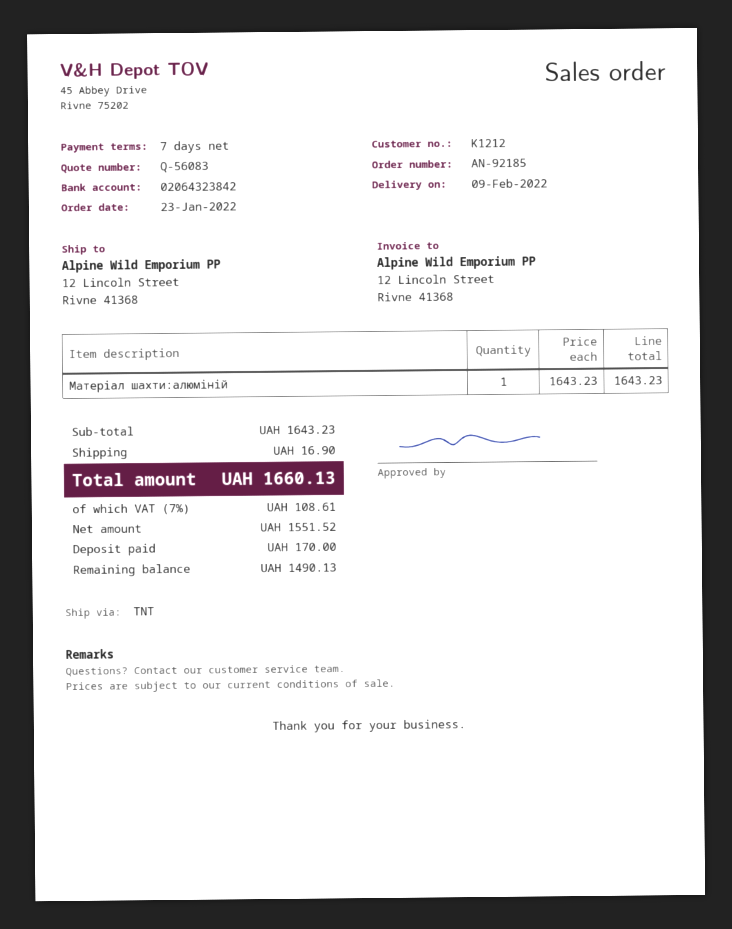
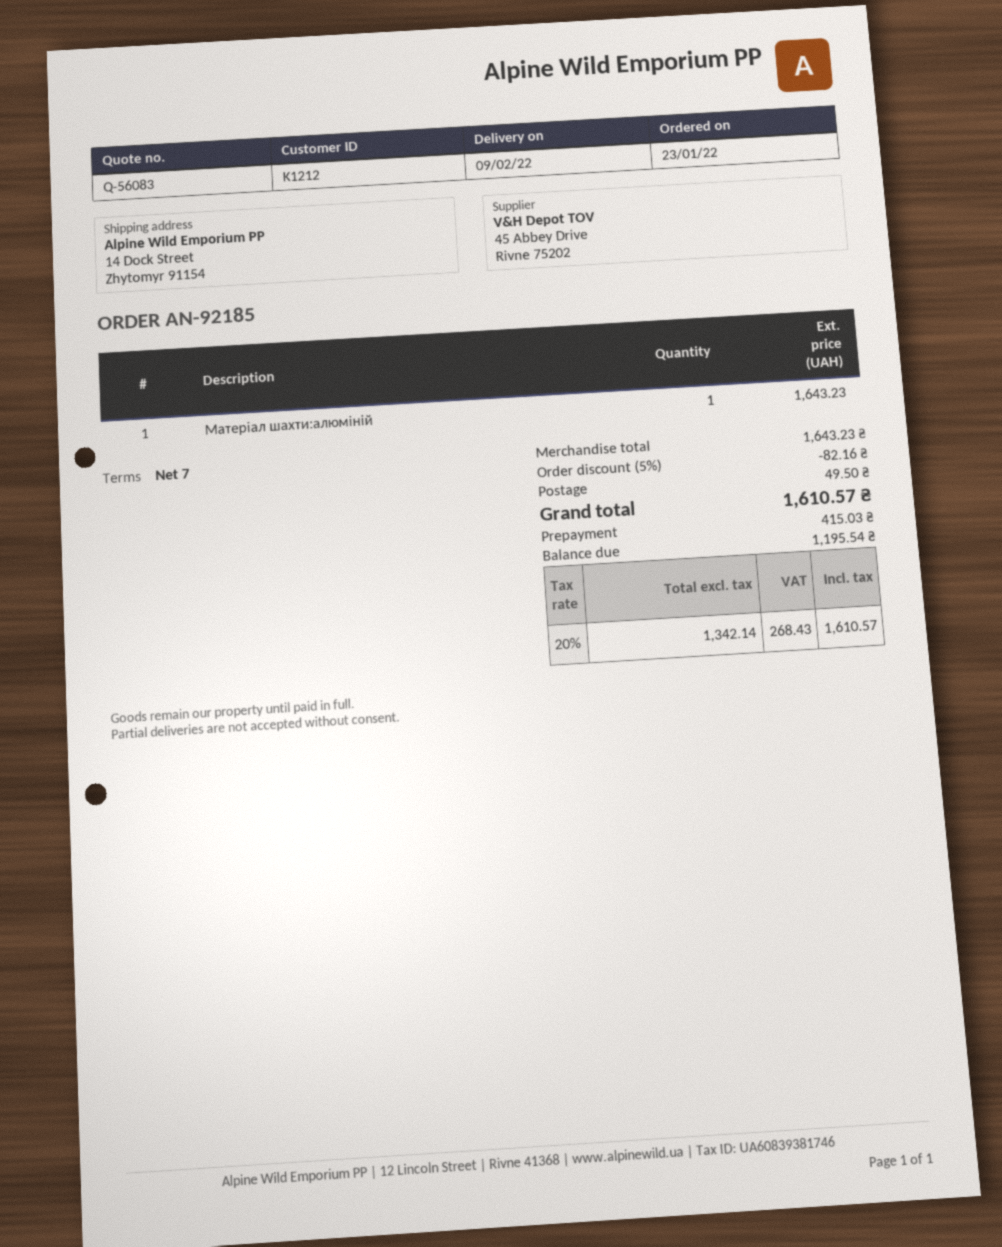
ship to: 12 Lincoln Street, Rivne 41368 -> 14 Dock Street, Zhytomyr 91154
discount: none -> 5% = 82.16
shipping: 16.90 -> 49.50
net: 1551.52 -> 1342.14
tax: 7% = 108.61 -> 20% = 268.43
total: 1660.13 -> 1610.57
deposit: 170.00 -> 415.03
balance: 1490.13 -> 1195.54

